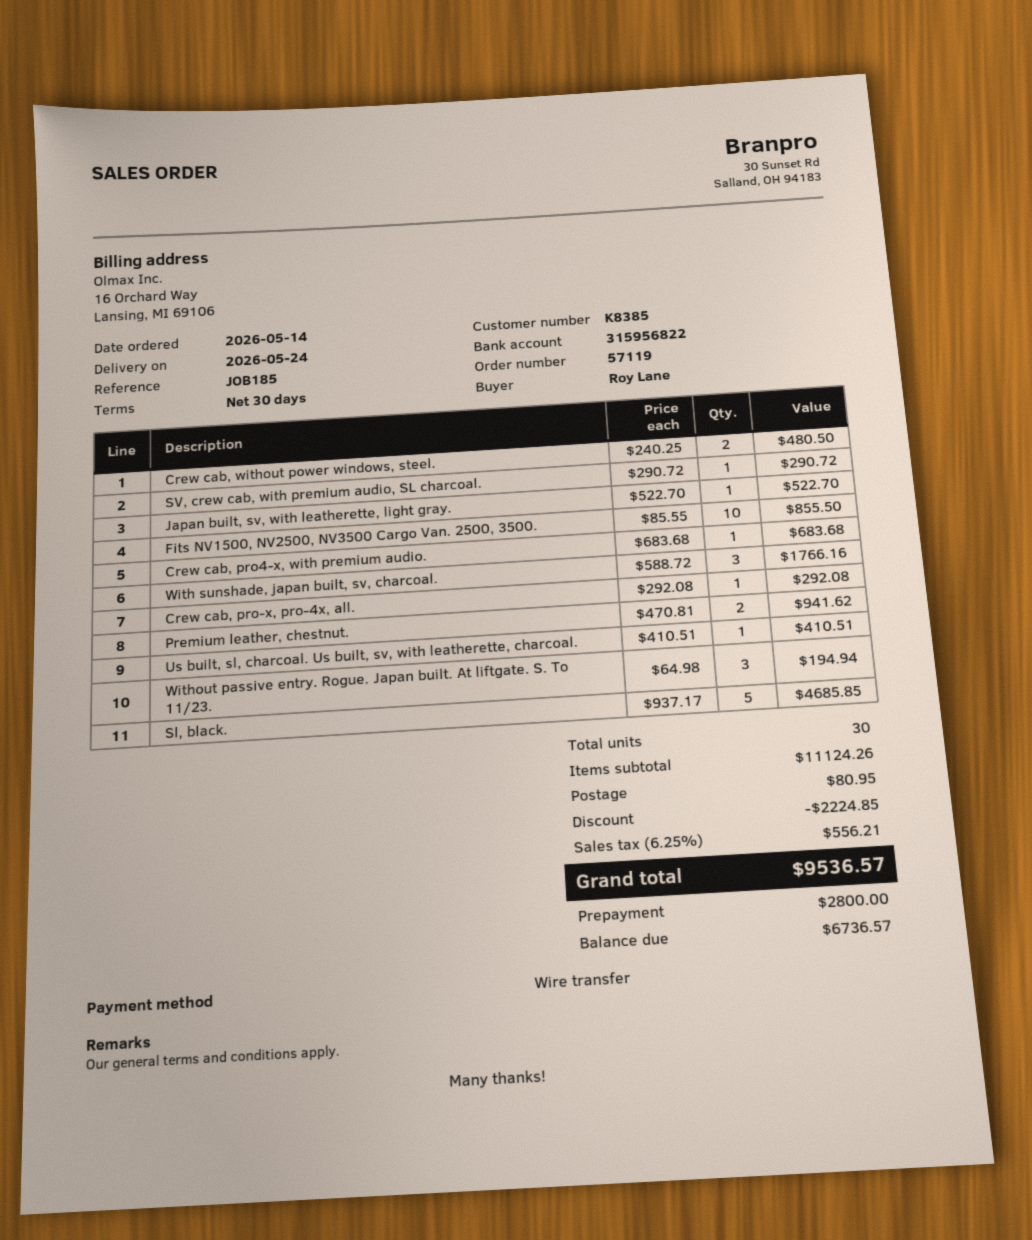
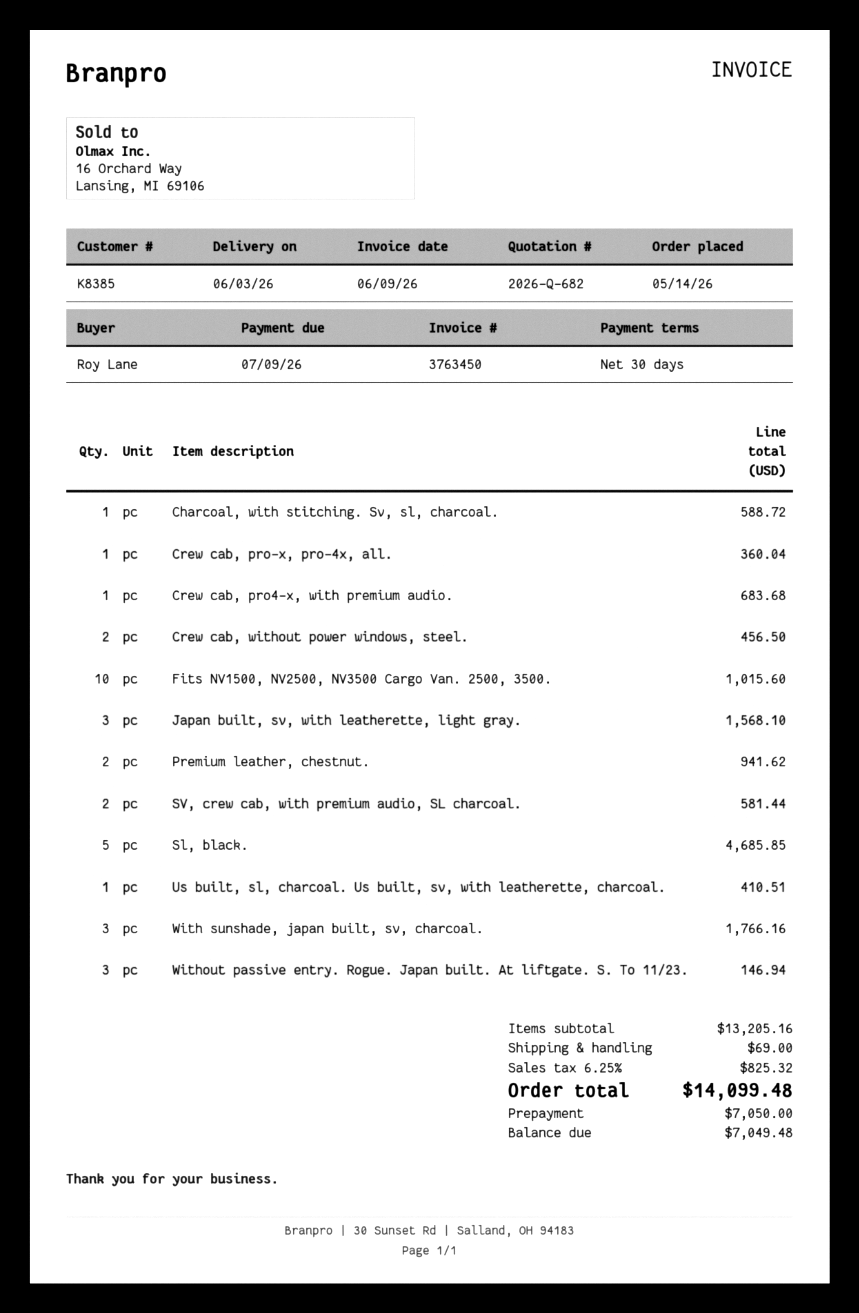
delivery date: 2026-05-24 -> 2026-06-03
Crew cab, without power windows, steel.: 2 for 480.50 -> 2 for 456.50
SV, crew cab, with premium audio, SL charcoal.: 1 for 290.72 -> 2 for 581.44
Japan built, sv, with leatherette, light gray.: 1 for 522.70 -> 3 for 1568.10
Fits NV1500, NV2500, NV3500 Cargo Van. 2500, 3500.: 10 for 855.50 -> 10 for 1015.60
Crew cab, pro-x, pro-4x, all.: 1 for 292.08 -> 1 for 360.04
Without passive entry. Rogue. Japan built. At liftgate. S. To 11/23.: 3 for 194.94 -> 3 for 146.94
Charcoal, with stitching. Sv, sl, charcoal.: none -> 1 for 588.72
subtotal: 11124.26 -> 13205.16
discount: 2224.85 -> none
shipping: 80.95 -> 69.00
tax: 6.25% = 556.21 -> 6.25% = 825.32
total: 9536.57 -> 14099.48
deposit: 2800.00 -> 7050.00
balance: 6736.57 -> 7049.48

